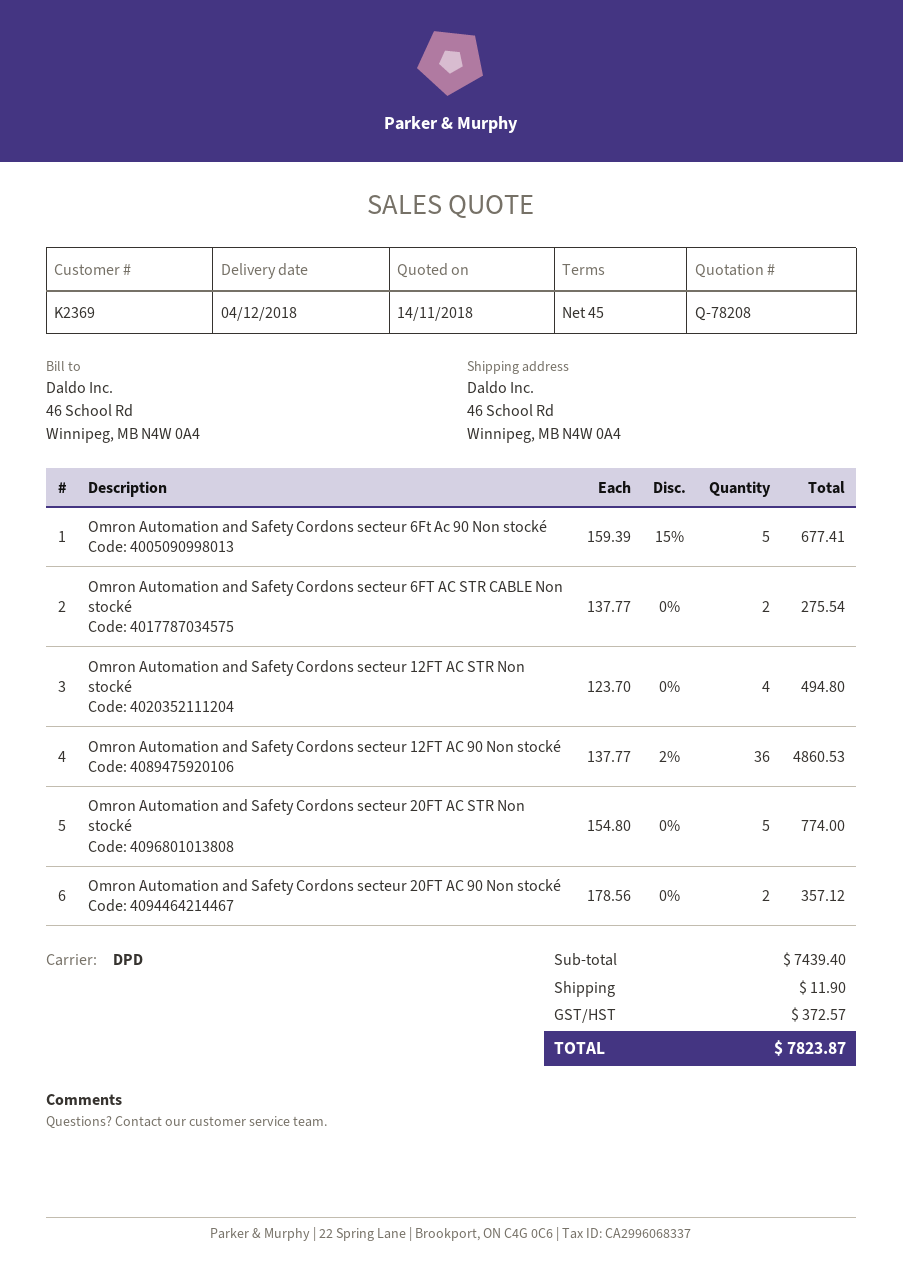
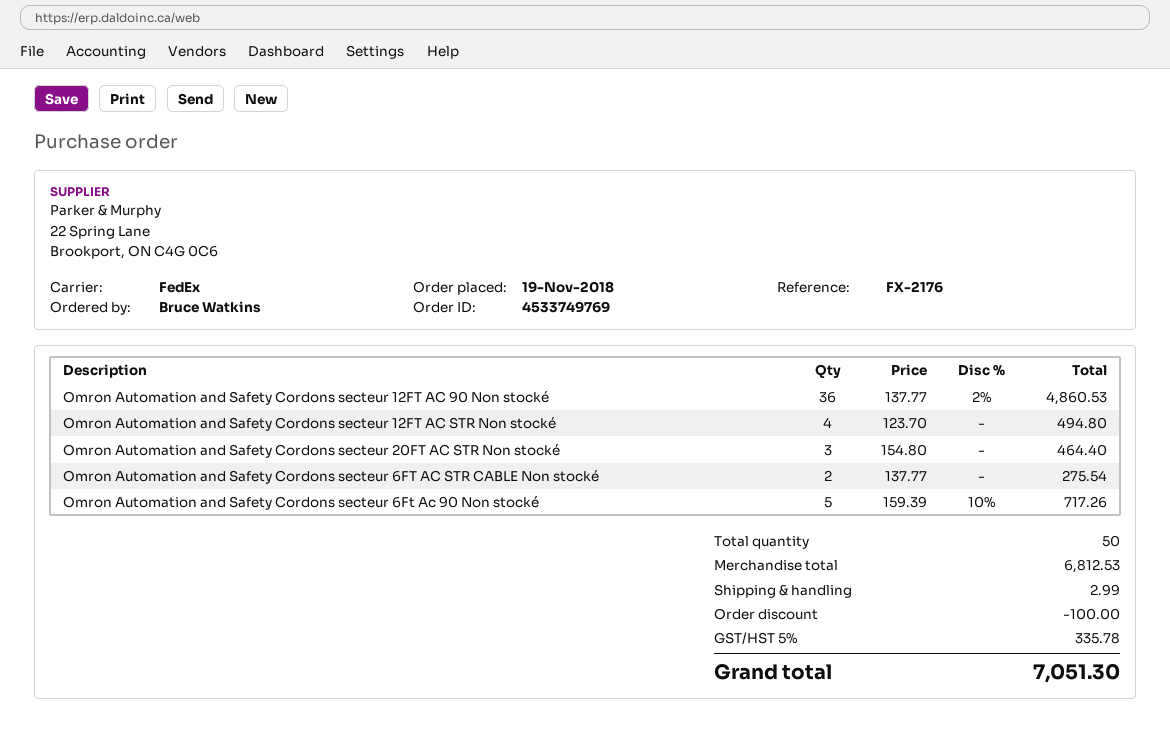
shipping method: DPD -> FedEx
Omron Automation and Safety Cordons secteur 6Ft Ac 90 Non stocké: 5 x 159.39 - 15% = 677.41 -> 5 x 159.39 - 10% = 717.26
Omron Automation and Safety Cordons secteur 20FT AC STR Non stocké: 5 x 154.80 = 774.00 -> 3 x 154.80 = 464.40
Omron Automation and Safety Cordons secteur 20FT AC 90 Non stocké: 2 x 178.56 = 357.12 -> none
subtotal: 7439.40 -> 6812.53
discount: none -> 100.00
shipping: 11.90 -> 2.99
tax: 372.57 -> 335.78
total: 7823.87 -> 7051.30

